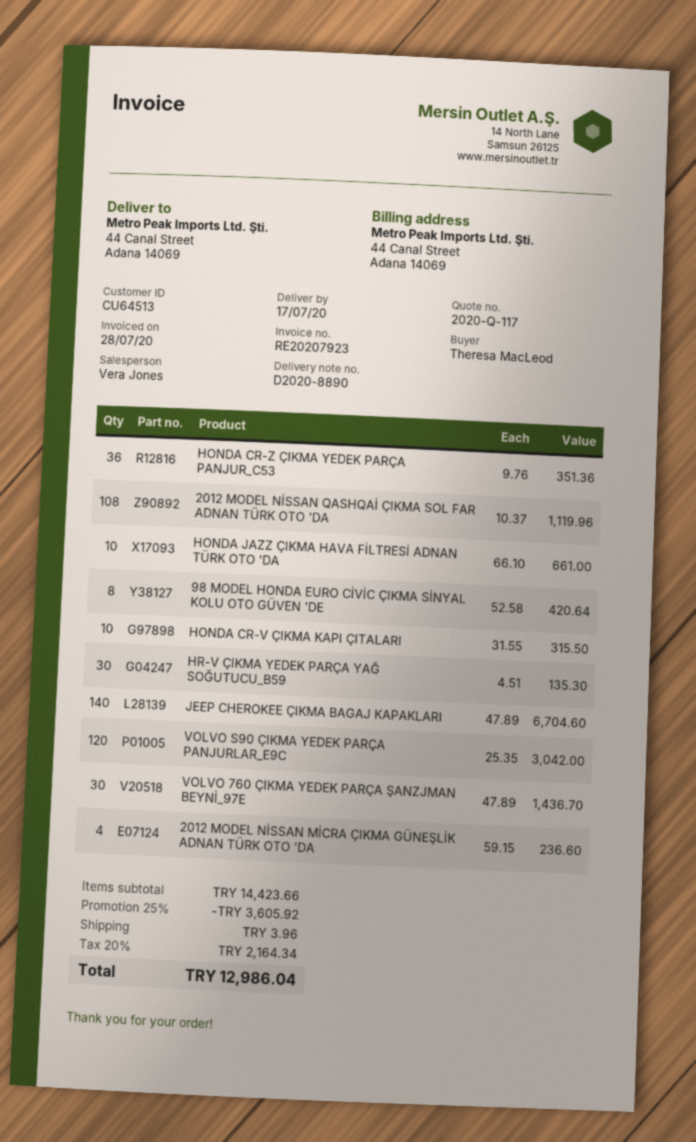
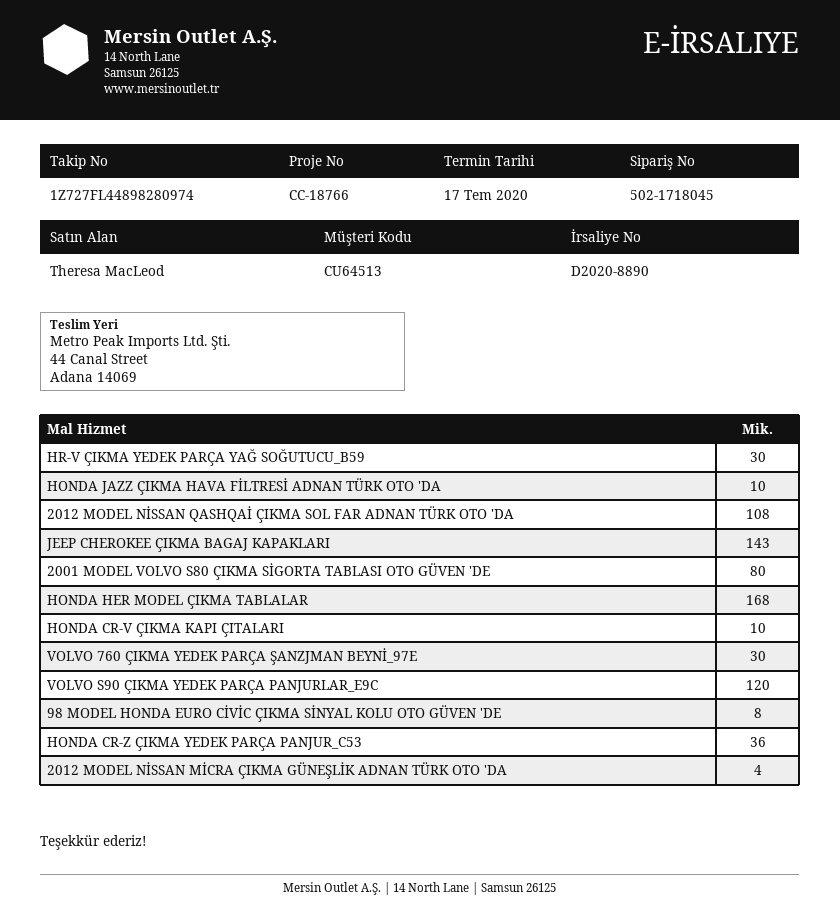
JEEP CHEROKEE ÇIKMA BAGAJ KAPAKLARI: 140 -> 143
2001 MODEL VOLVO S80 ÇIKMA SİGORTA TABLASI OTO GÜVEN 'DE: none -> 80
HONDA HER MODEL ÇIKMA TABLALAR: none -> 168

